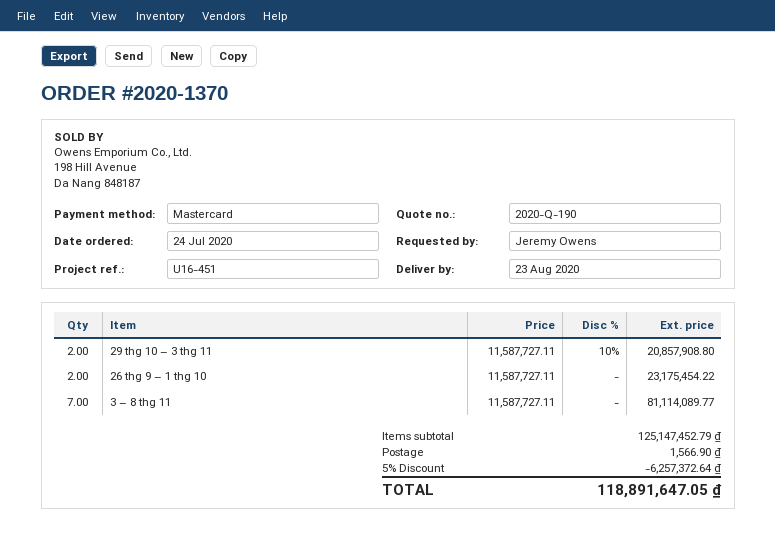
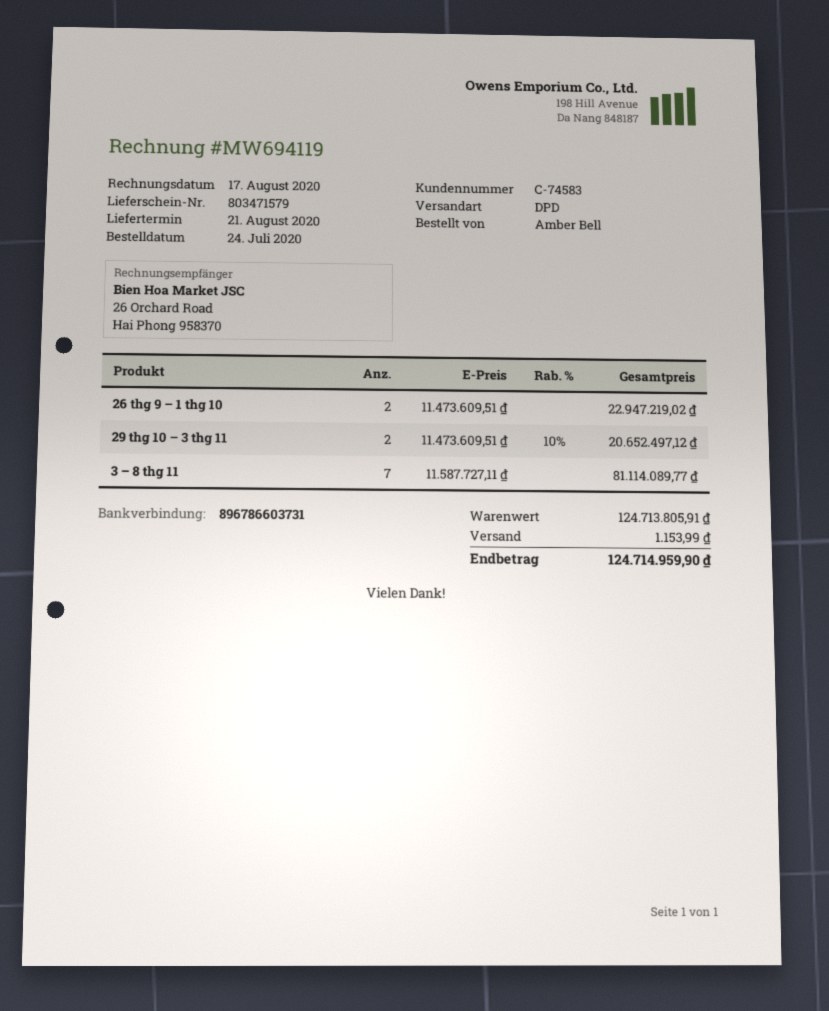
delivery date: 2020-08-23 -> 2020-08-21
ordered by: Jeremy Owens -> Amber Bell
29 thg 10 – 3 thg 11: 2 x 11587727.11 - 10% = 20857908.80 -> 2 x 11473609.51 - 10% = 20652497.12
26 thg 9 – 1 thg 10: 2 x 11587727.11 = 23175454.22 -> 2 x 11473609.51 = 22947219.02
subtotal: 125147452.79 -> 124713805.91
discount: 5% = 6257372.64 -> none
shipping: 1566.90 -> 1153.99
total: 118891647.05 -> 124714959.90

